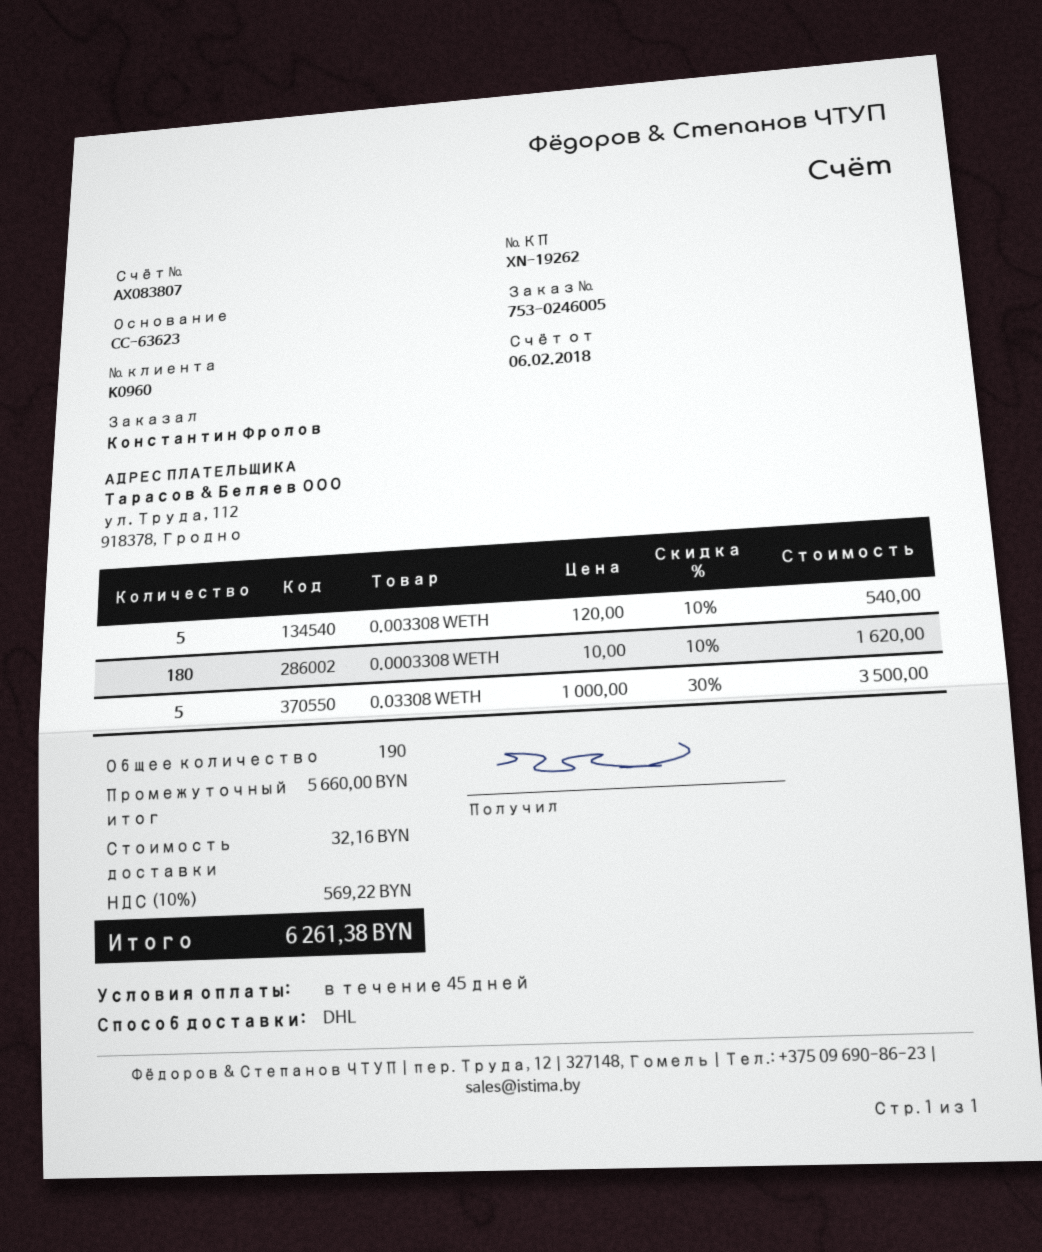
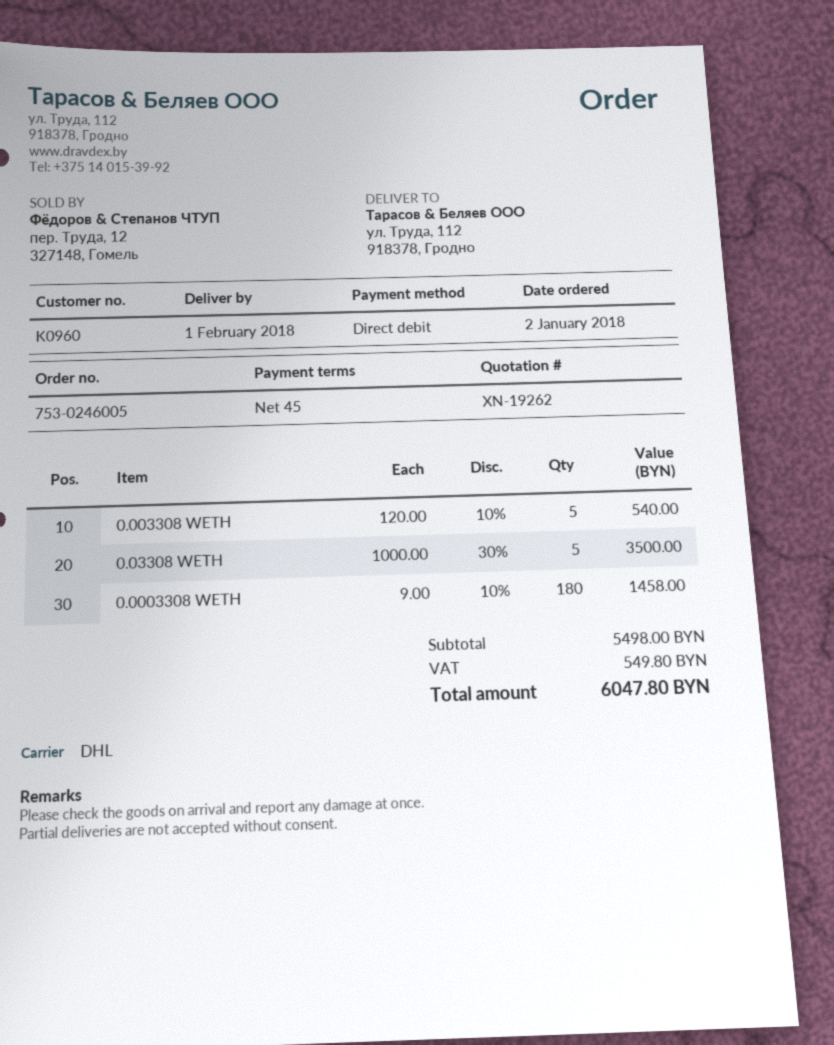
0.0003308 WETH: 180 x 10.00 - 10% = 1620.00 -> 180 x 9.00 - 10% = 1458.00
subtotal: 5660.00 -> 5498.00
shipping: 32.16 -> none
tax: 569.22 -> 549.80
total: 6261.38 -> 6047.80

